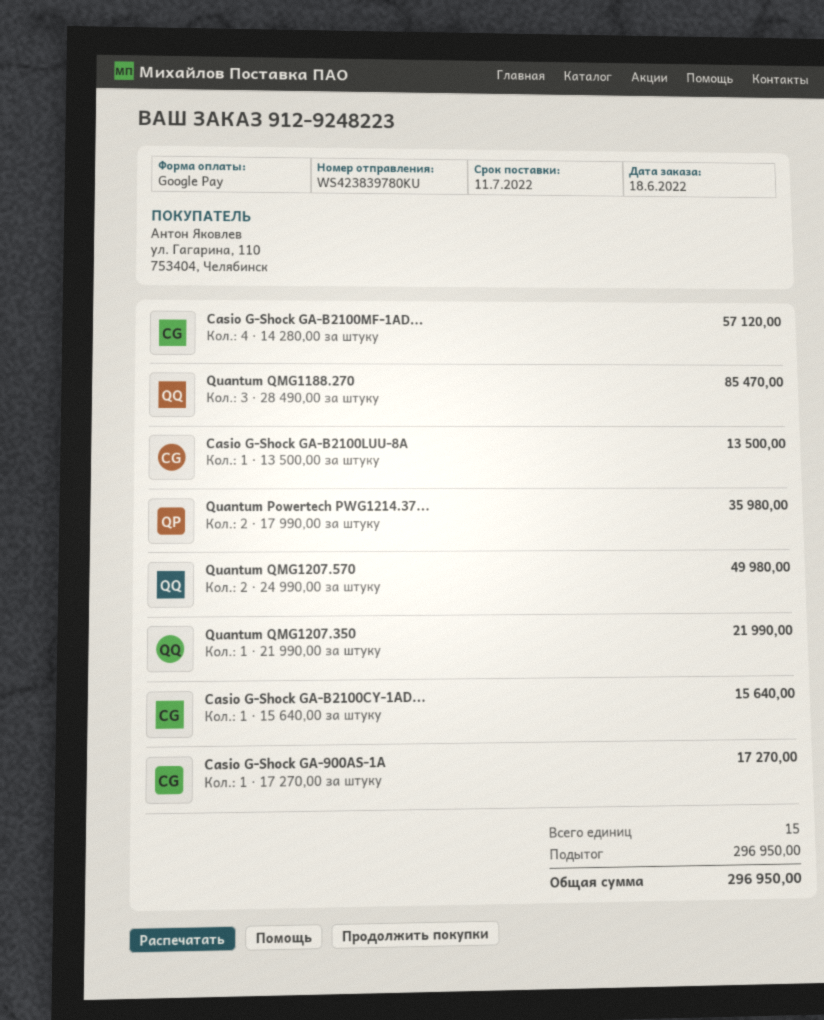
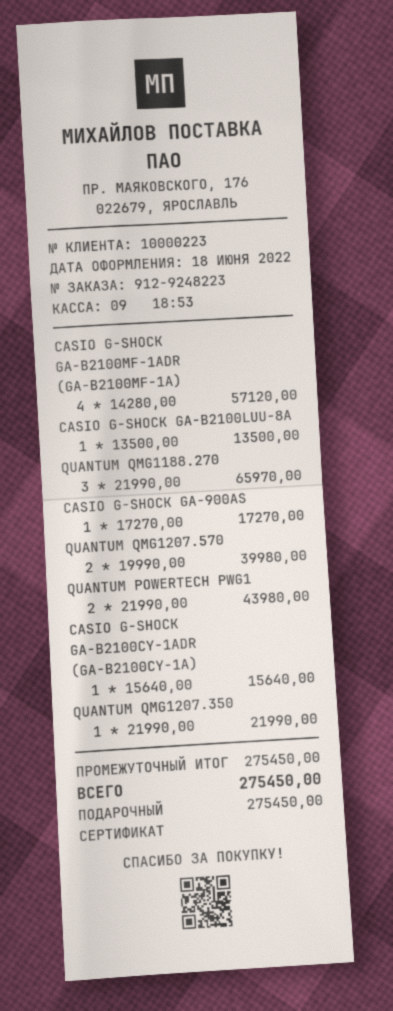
payment method: Google Pay -> gift card
Quantum QMG1188.270: 3 x 28490.00 = 85470.00 -> 3 x 21990.00 = 65970.00
Quantum Powertech PWG1214.37...: 2 x 17990.00 = 35980.00 -> 2 x 21990.00 = 43980.00
Quantum QMG1207.570: 2 x 24990.00 = 49980.00 -> 2 x 19990.00 = 39980.00
subtotal: 296950.00 -> 275450.00
total: 296950.00 -> 275450.00

